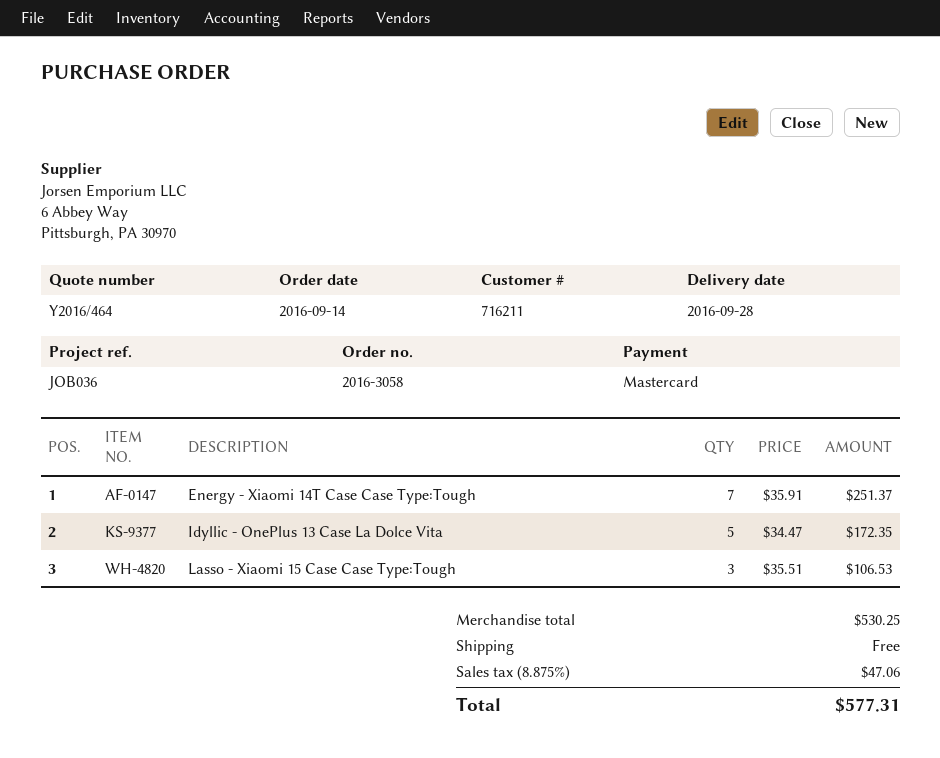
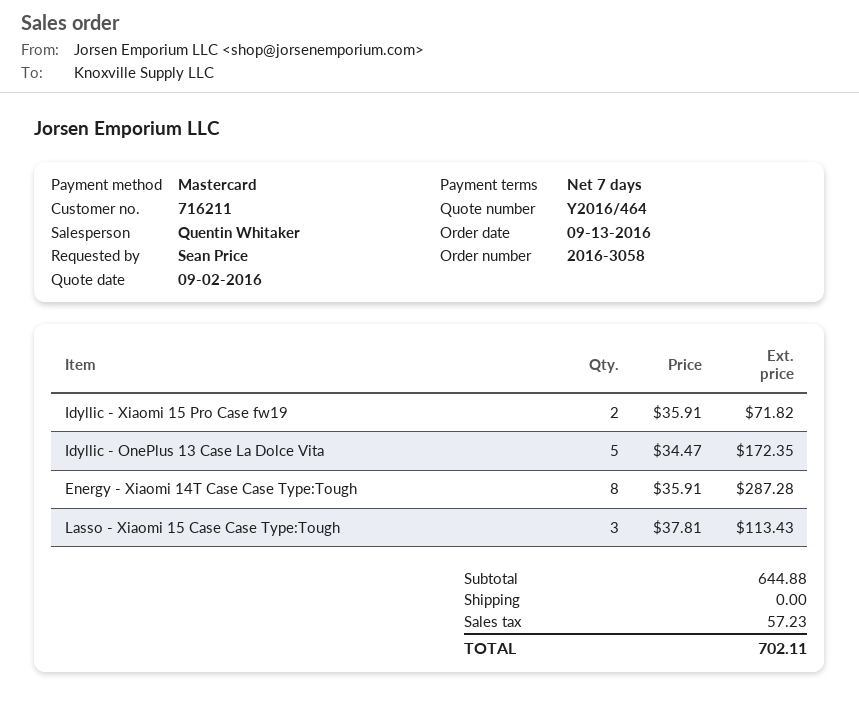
order date: 2016-09-14 -> 2016-09-13
Energy - Xiaomi 14T Case Case Type:Tough: 7 x 35.91 = 251.37 -> 8 x 35.91 = 287.28
Lasso - Xiaomi 15 Case Case Type:Tough: 3 x 35.51 = 106.53 -> 3 x 37.81 = 113.43
Idyllic - Xiaomi 15 Pro Case fw19: none -> 2 x 35.91 = 71.82
subtotal: 530.25 -> 644.88
tax: 47.06 -> 57.23
total: 577.31 -> 702.11

